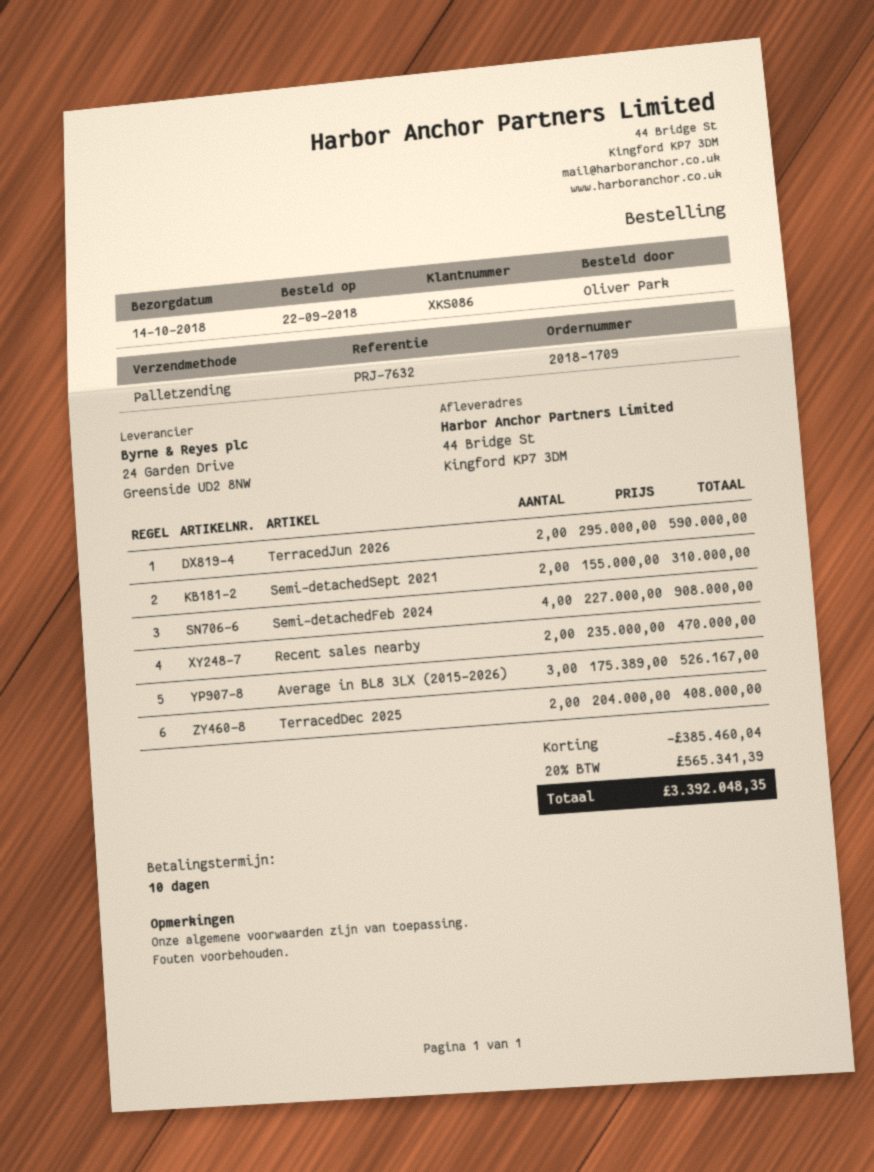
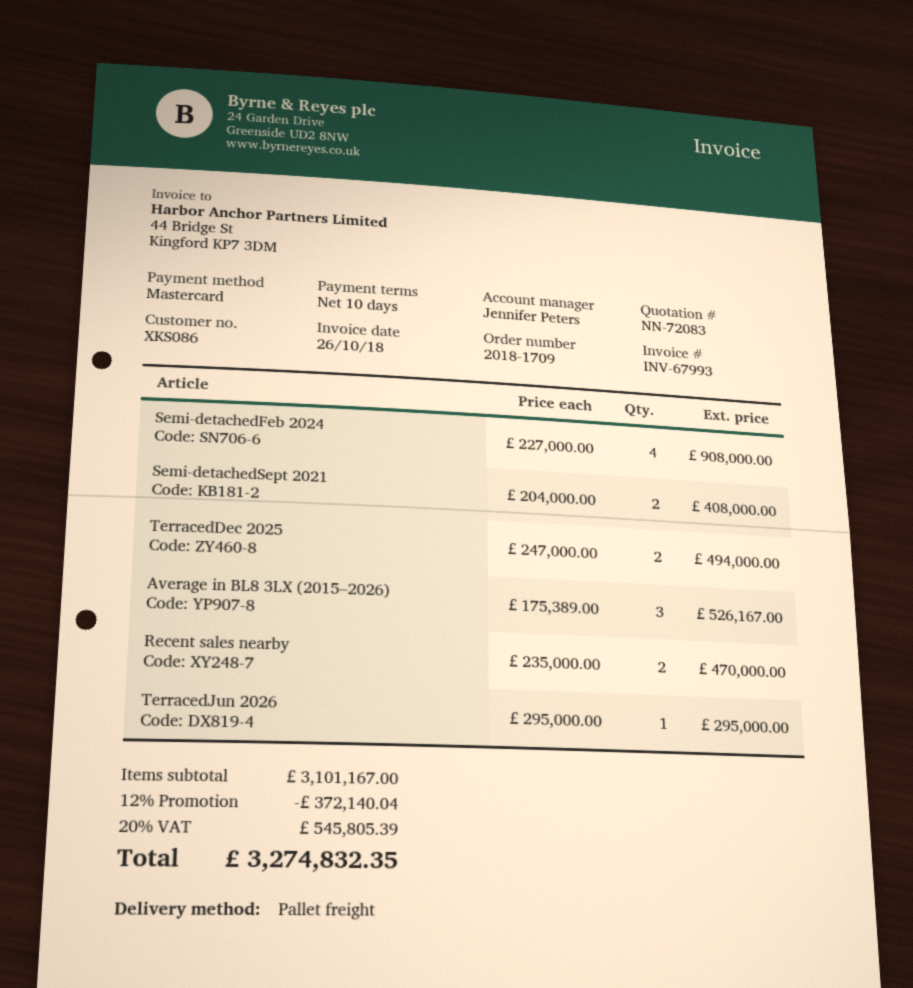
TerracedJun 2026: 2 x 295000.00 = 590000.00 -> 1 x 295000.00 = 295000.00
Semi-detachedSept 2021: 2 x 155000.00 = 310000.00 -> 2 x 204000.00 = 408000.00
TerracedDec 2025: 2 x 204000.00 = 408000.00 -> 2 x 247000.00 = 494000.00
discount: 385460.04 -> 372140.04
tax: 20% = 565341.39 -> 20% = 545805.39
total: 3392048.35 -> 3274832.35

